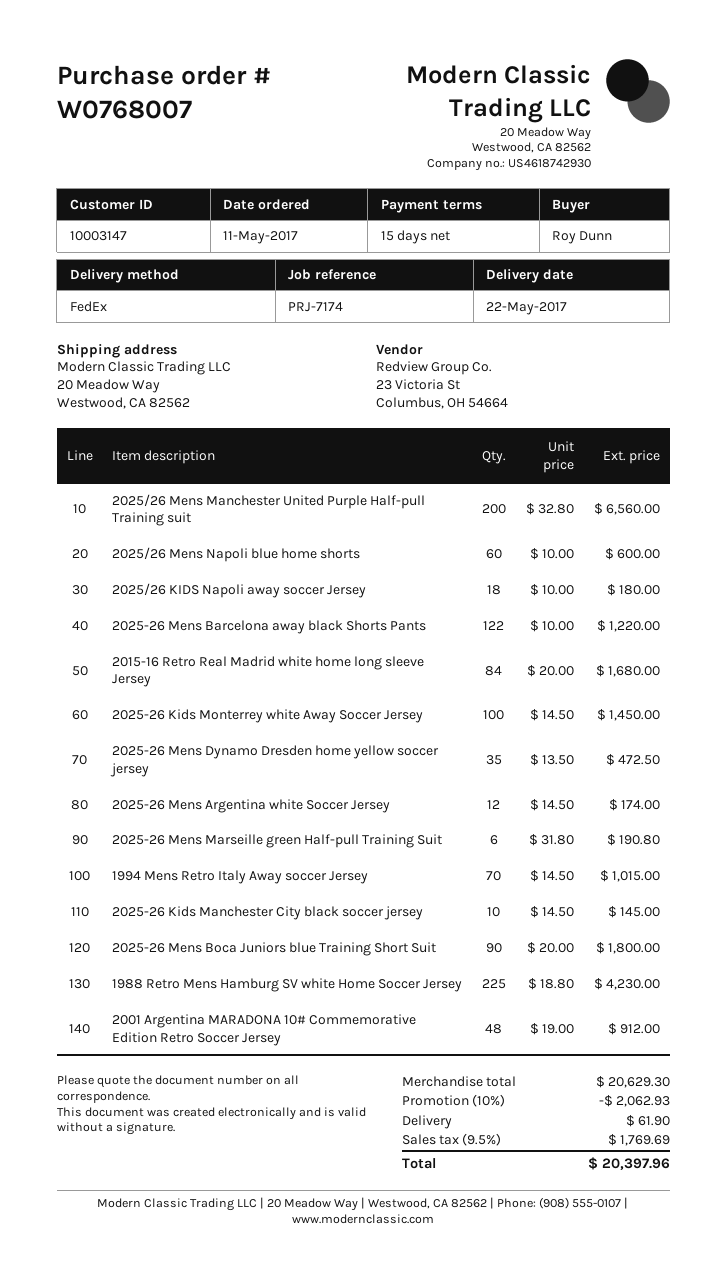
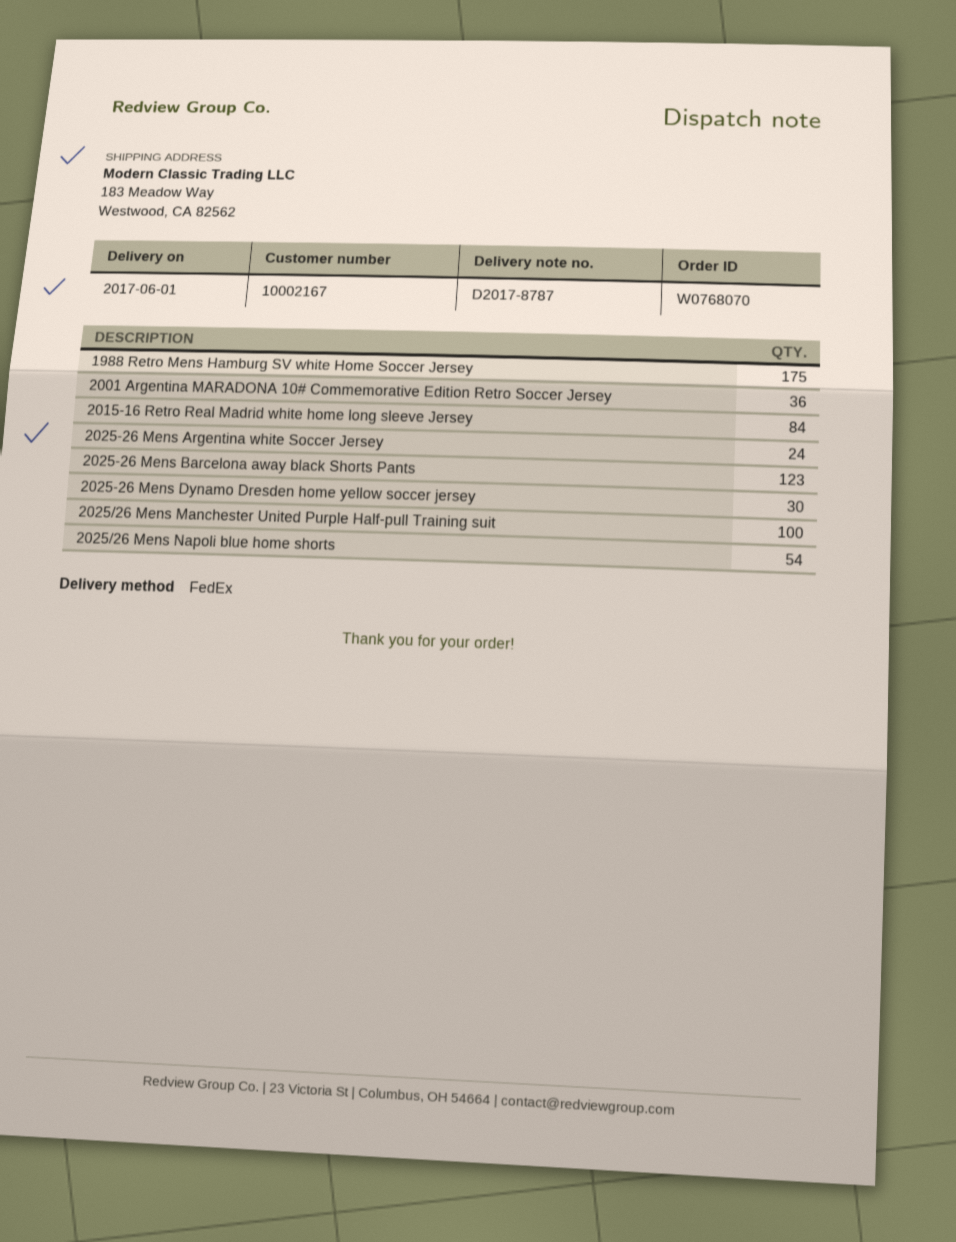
order number: W0768007 -> W0768070
delivery date: 2017-05-22 -> 2017-06-01
customer number: 10003147 -> 10002167
ship to: 20 Meadow Way, Westwood, CA 82562 -> 183 Meadow Way, Westwood, CA 82562
2025/26 Mens Manchester United Purple Half-pull Training suit: 200 -> 100
2025/26 Mens Napoli blue home shorts: 60 -> 54
2025/26 KIDS Napoli away soccer Jersey: 18 -> none
2025-26 Mens Barcelona away black Shorts Pants: 122 -> 123
2025-26 Kids Monterrey white Away Soccer Jersey: 100 -> none
2025-26 Mens Dynamo Dresden home yellow soccer jersey: 35 -> 30
2025-26 Mens Argentina white Soccer Jersey: 12 -> 24
2025-26 Mens Marseille green Half-pull Training Suit: 6 -> none
1994 Mens Retro Italy Away soccer Jersey: 70 -> none
2025-26 Kids Manchester City black soccer jersey: 10 -> none
2025-26 Mens Boca Juniors blue Training Short Suit: 90 -> none
1988 Retro Mens Hamburg SV white Home Soccer Jersey: 225 -> 175
2001 Argentina MARADONA 10# Commemorative Edition Retro Soccer Jersey: 48 -> 36

